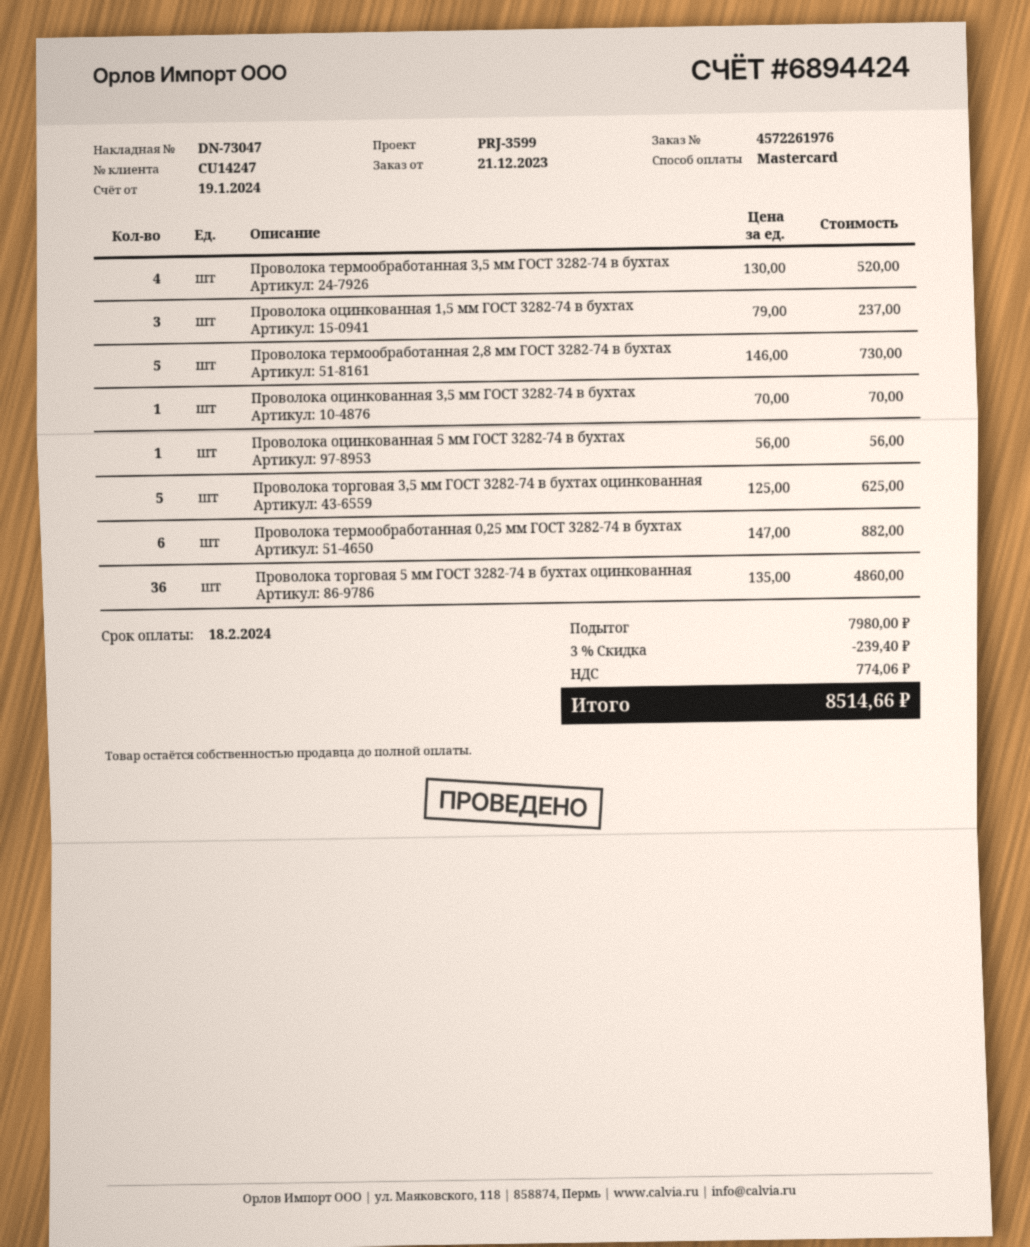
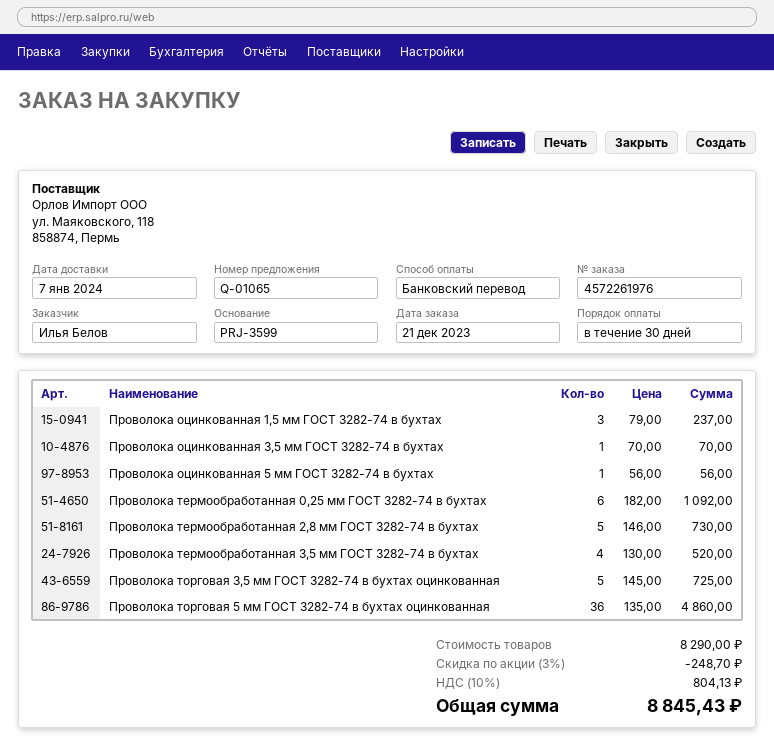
payment method: Mastercard -> bank transfer
Проволока торговая 3,5 мм ГОСТ 3282-74 в бухтах оцинкованная: 5 x 125.00 = 625.00 -> 5 x 145.00 = 725.00
Проволока термообработанная 0,25 мм ГОСТ 3282-74 в бухтах: 6 x 147.00 = 882.00 -> 6 x 182.00 = 1092.00
subtotal: 7980.00 -> 8290.00
discount: 3% = 239.40 -> 3% = 248.70
tax: 774.06 -> 804.13
total: 8514.66 -> 8845.43

